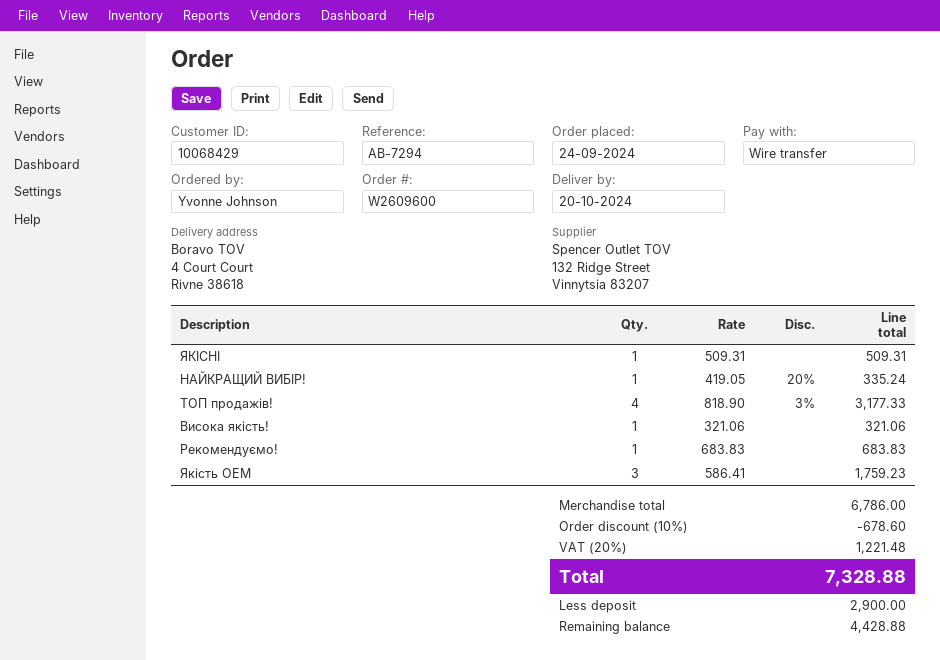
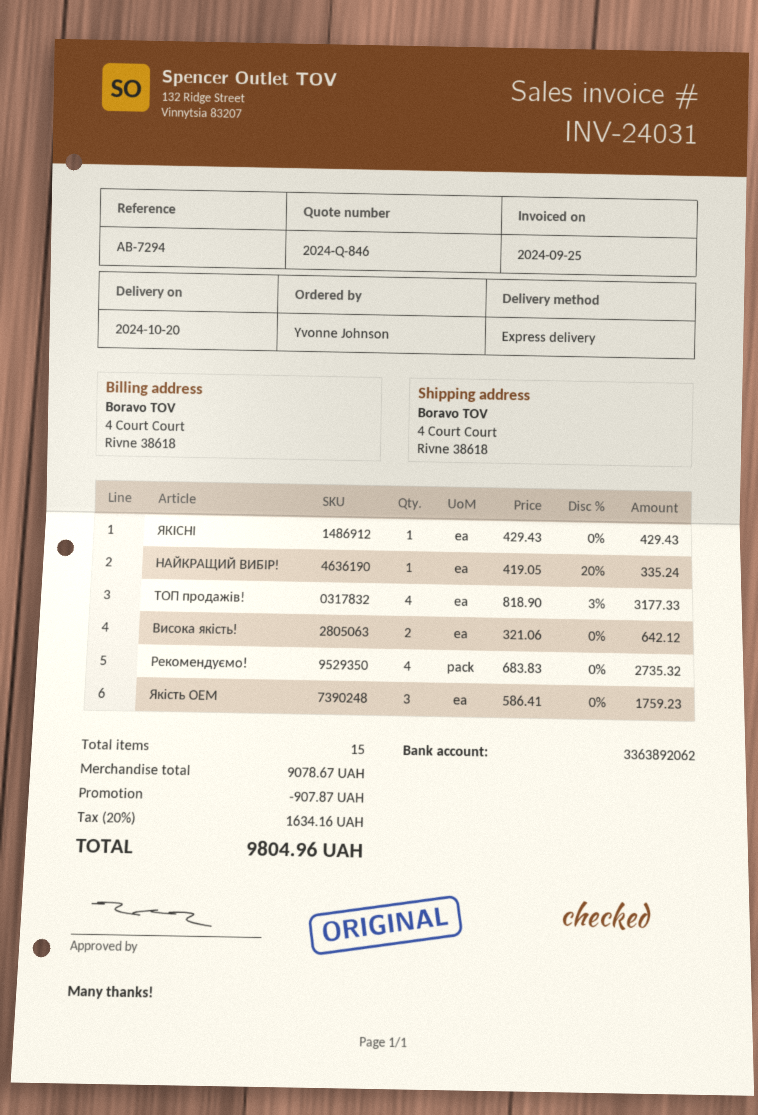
ЯКІСНІ: 1 x 509.31 = 509.31 -> 1 x 429.43 = 429.43
Висока якість!: 1 x 321.06 = 321.06 -> 2 x 321.06 = 642.12
Рекомендуємо!: 1 x 683.83 = 683.83 -> 4 x 683.83 = 2735.32
subtotal: 6786.00 -> 9078.67
discount: 678.60 -> 907.87
tax: 20% = 1221.48 -> 20% = 1634.16
total: 7328.88 -> 9804.96

